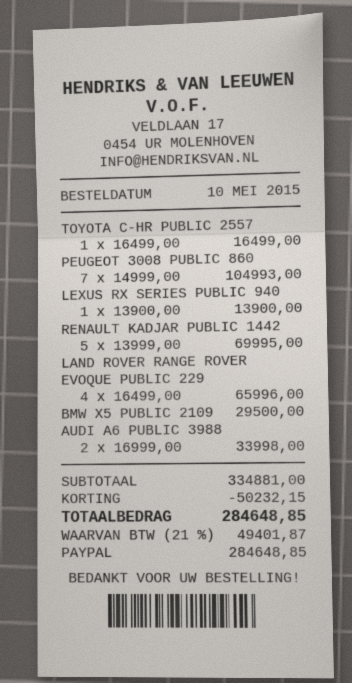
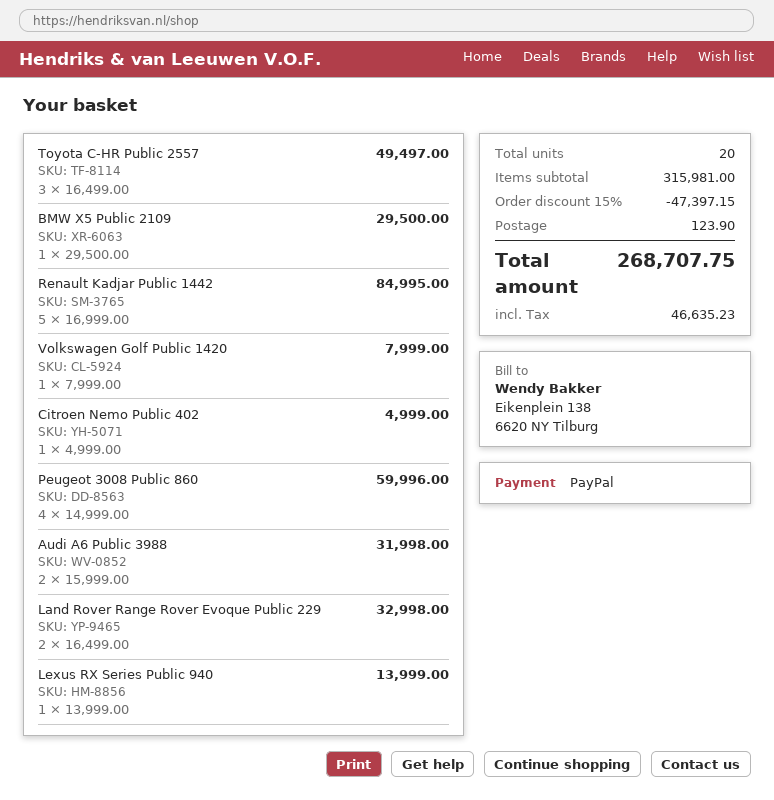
TOYOTA C-HR PUBLIC 2557: 1 x 16499.00 = 16499.00 -> 3 x 16499.00 = 49497.00
PEUGEOT 3008 PUBLIC 860: 7 x 14999.00 = 104993.00 -> 4 x 14999.00 = 59996.00
LEXUS RX SERIES PUBLIC 940: 1 x 13900.00 = 13900.00 -> 1 x 13999.00 = 13999.00
RENAULT KADJAR PUBLIC 1442: 5 x 13999.00 = 69995.00 -> 5 x 16999.00 = 84995.00
LAND ROVER RANGE ROVER EVOQUE PUBLIC 229: 4 x 16499.00 = 65996.00 -> 2 x 16499.00 = 32998.00
AUDI A6 PUBLIC 3988: 2 x 16999.00 = 33998.00 -> 2 x 15999.00 = 31998.00
Volkswagen Golf Public 1420: none -> 1 x 7999.00 = 7999.00
Citroen Nemo Public 402: none -> 1 x 4999.00 = 4999.00
subtotal: 334881.00 -> 315981.00
discount: 50232.15 -> 47397.15
shipping: none -> 123.90
tax: 49401.87 -> 46635.23
total: 284648.85 -> 268707.75

